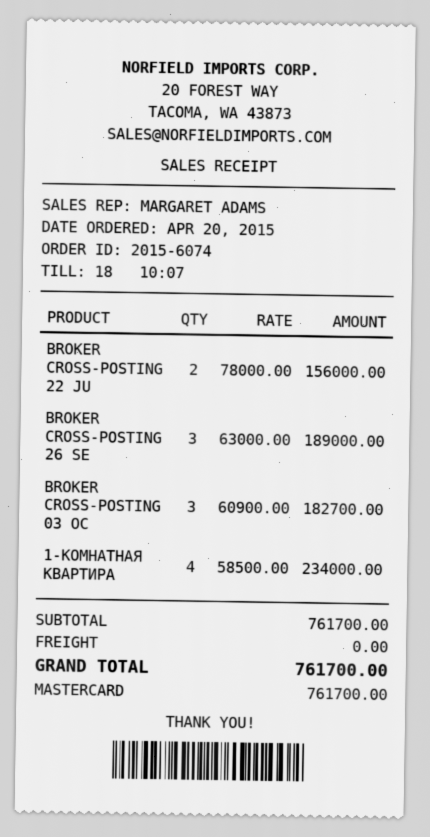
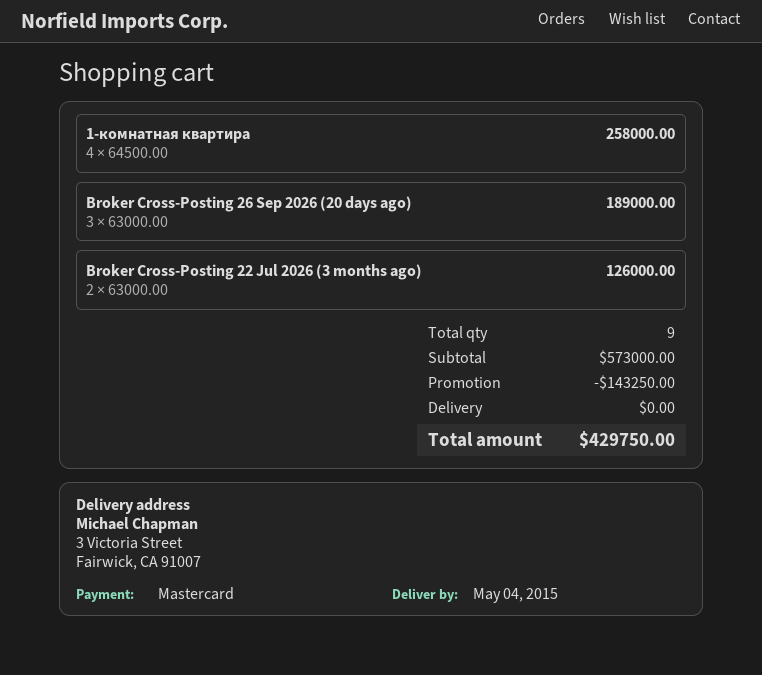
BROKER CROSS-POSTING 22 JU: 2 x 78000.00 = 156000.00 -> 2 x 63000.00 = 126000.00
BROKER CROSS-POSTING 03 OC: 3 x 60900.00 = 182700.00 -> none
1-КОМНАТНАЯ КВАРТИРА: 4 x 58500.00 = 234000.00 -> 4 x 64500.00 = 258000.00
subtotal: 761700.00 -> 573000.00
discount: none -> 143250.00
total: 761700.00 -> 429750.00

